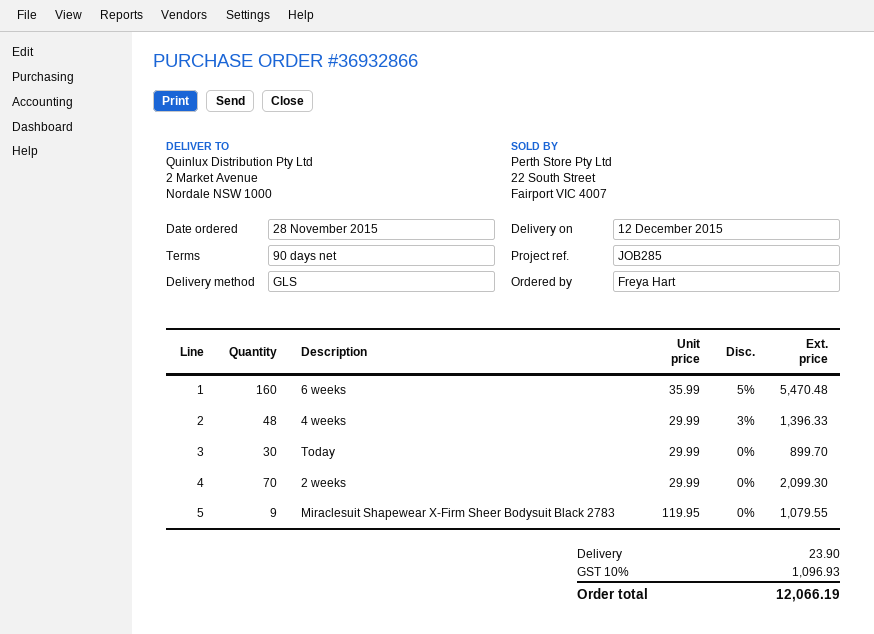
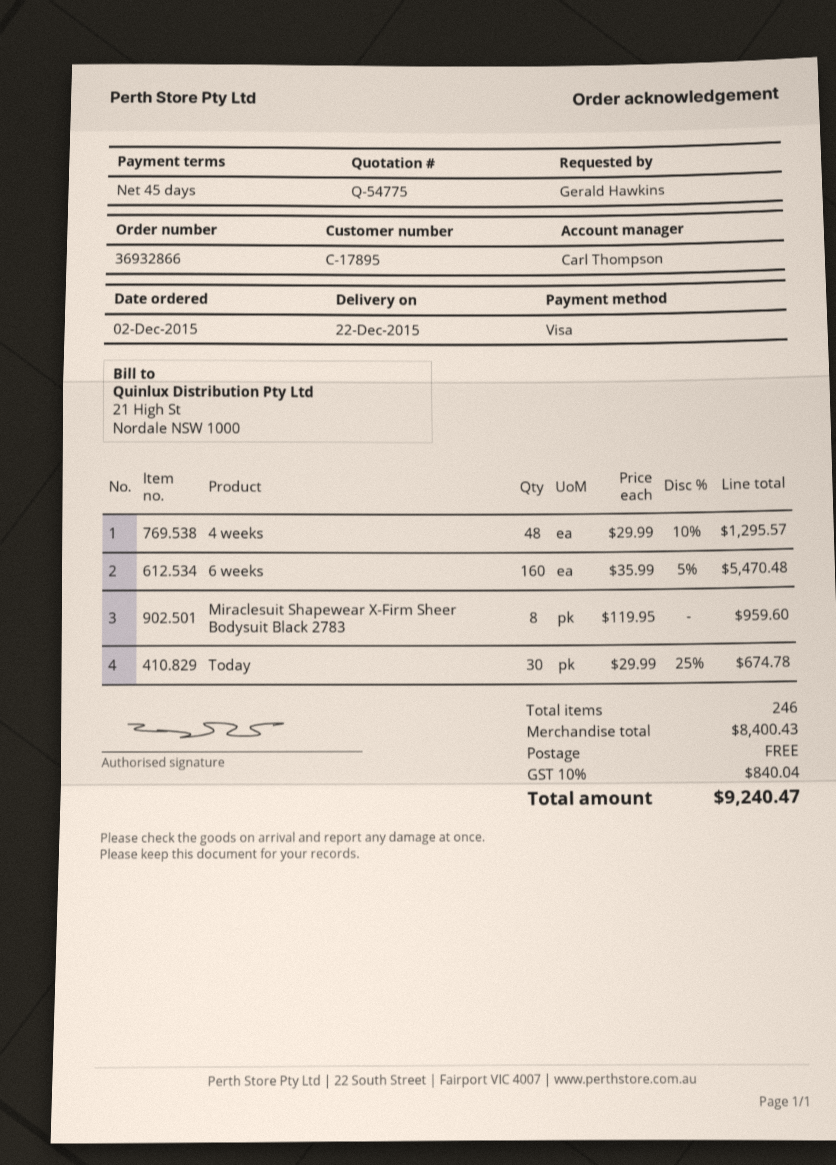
order date: 2015-11-28 -> 2015-12-02
delivery date: 2015-12-12 -> 2015-12-22
payment terms: 90 days -> 45 days
ordered by: Freya Hart -> Gerald Hawkins
4 weeks: 48 x 29.99 - 3% = 1396.33 -> 48 x 29.99 - 10% = 1295.57
Today: 30 x 29.99 = 899.70 -> 30 x 29.99 - 25% = 674.78
2 weeks: 70 x 29.99 = 2099.30 -> none
Miraclesuit Shapewear X-Firm Sheer Bodysuit Black 2783: 9 x 119.95 = 1079.55 -> 8 x 119.95 = 959.60
shipping: 23.90 -> 0.00
tax: 10% = 1096.93 -> 10% = 840.04
total: 12066.19 -> 9240.47

